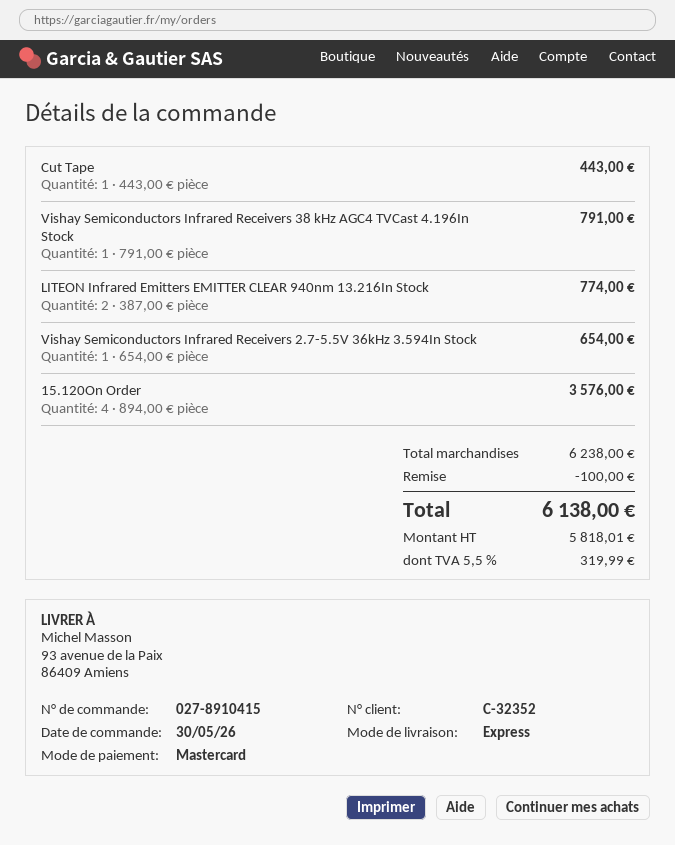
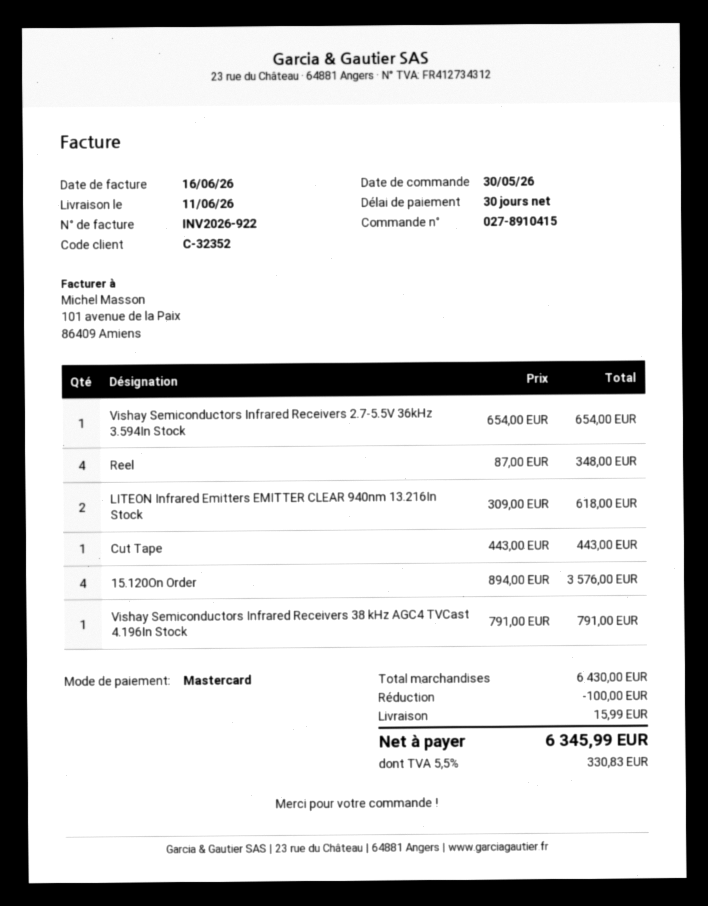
LITEON Infrared Emitters EMITTER CLEAR 940nm 13.216In Stock: 2 x 387.00 = 774.00 -> 2 x 309.00 = 618.00
Reel: none -> 4 x 87.00 = 348.00
subtotal: 6238.00 -> 6430.00
shipping: none -> 15.99
tax: 5.5% = 319.99 -> 5.5% = 330.83
total: 6138.00 -> 6345.99

